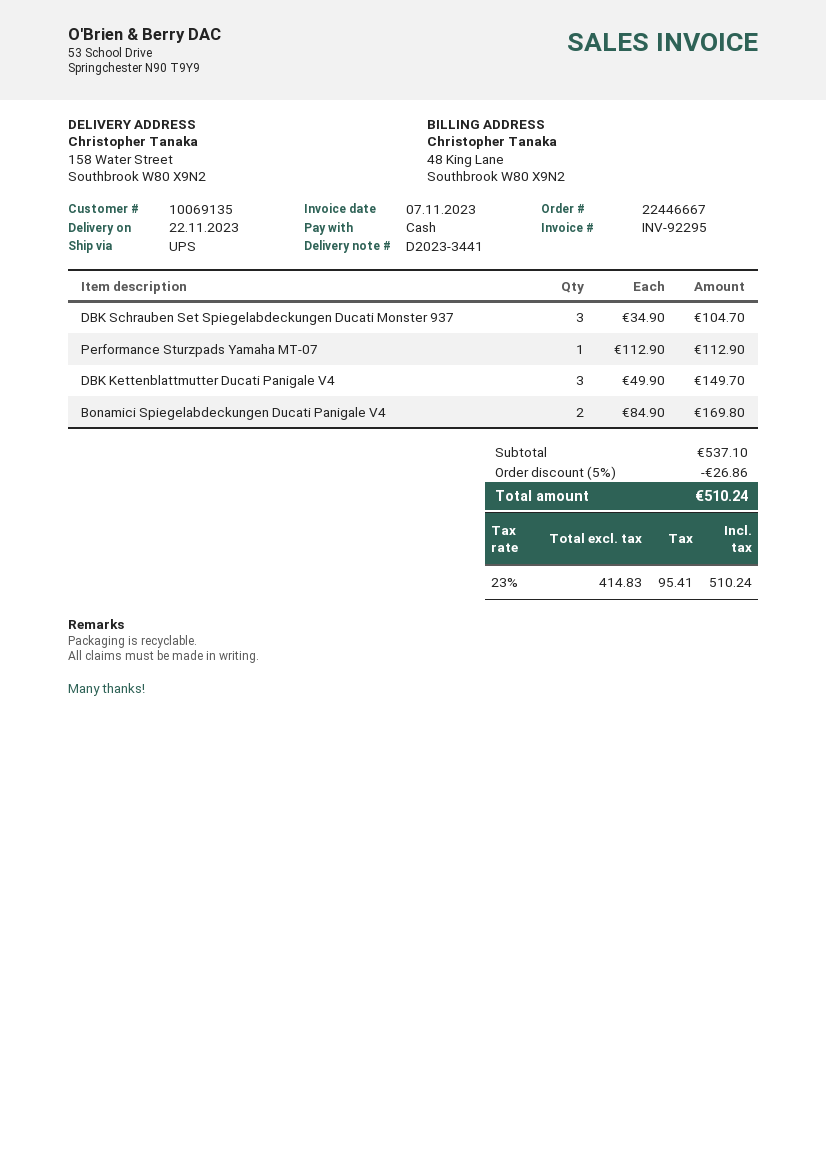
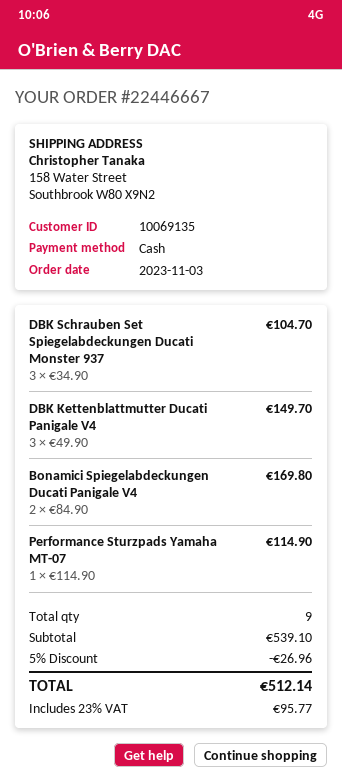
Performance Sturzpads Yamaha MT-07: 1 x 112.90 = 112.90 -> 1 x 114.90 = 114.90
subtotal: 537.10 -> 539.10
discount: 5% = 26.86 -> 5% = 26.96
tax: 23% = 95.41 -> 23% = 95.77
total: 510.24 -> 512.14

